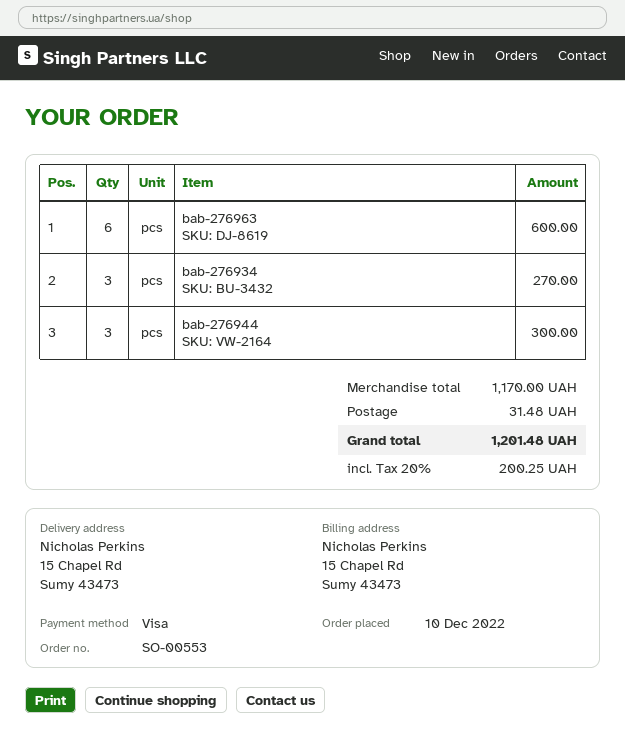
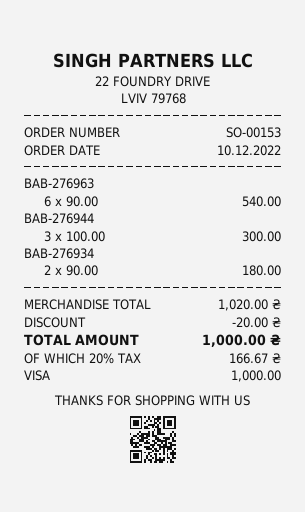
order number: SO-00553 -> SO-00153
bab-276963: 6 for 600.00 -> 6 for 540.00
bab-276934: 3 for 270.00 -> 2 for 180.00
subtotal: 1170.00 -> 1020.00
discount: none -> 20.00
shipping: 31.48 -> none
tax: 20% = 200.25 -> 20% = 166.67
total: 1201.48 -> 1000.00

